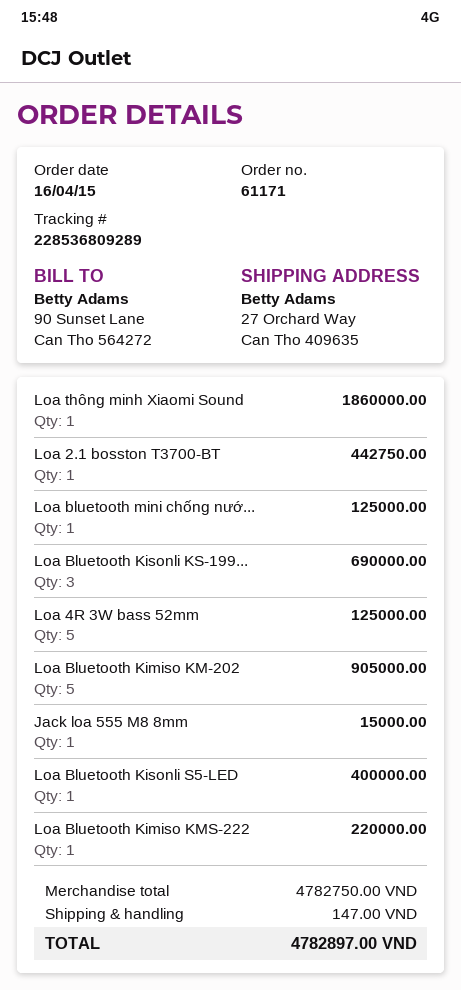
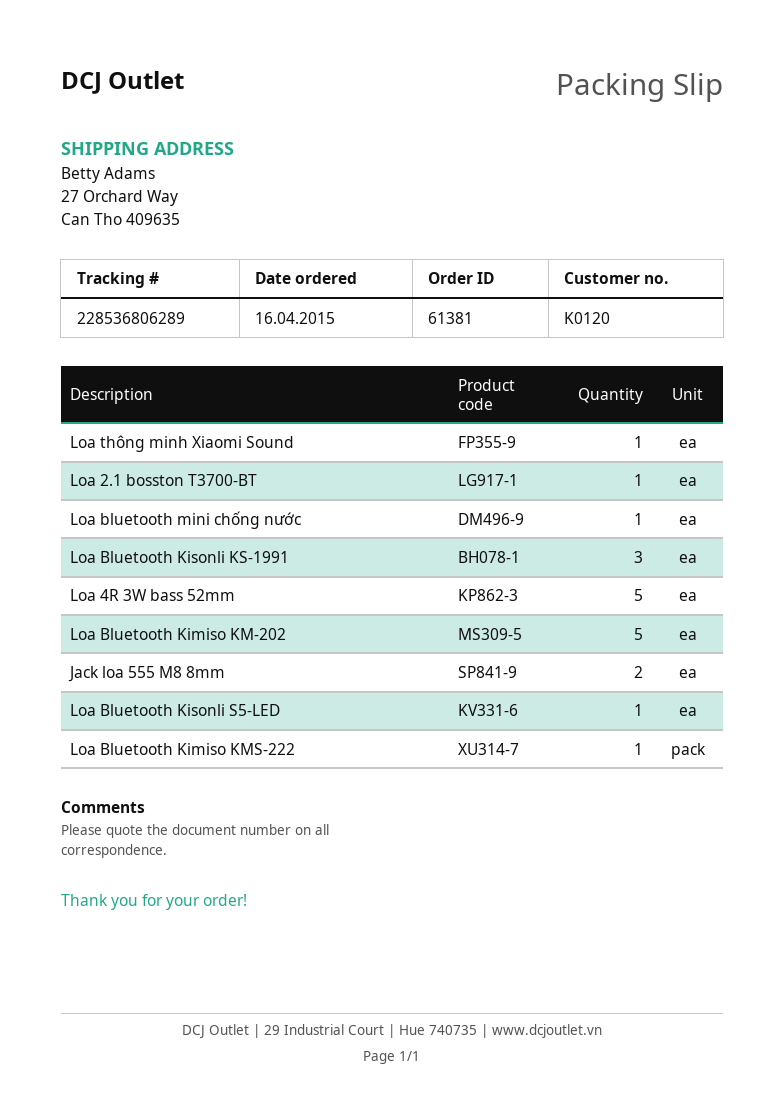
order number: 61171 -> 61381
tracking number: 228536809289 -> 228536806289
Jack loa 555 M8 8mm: 1 -> 2

